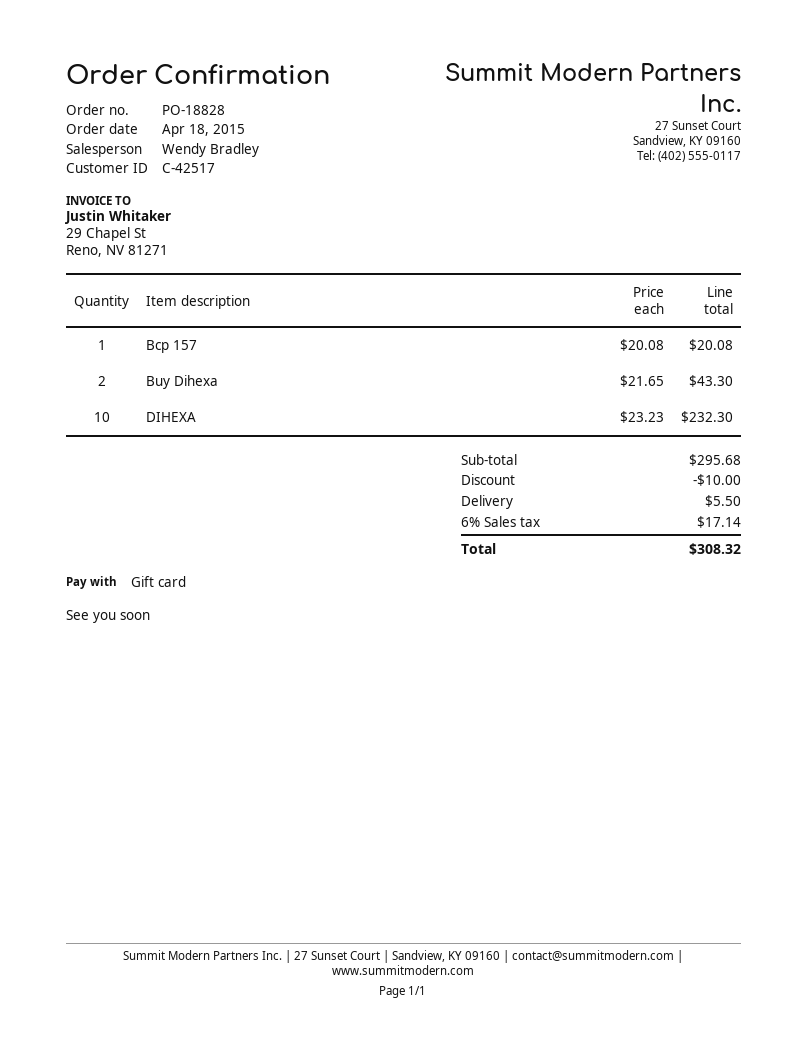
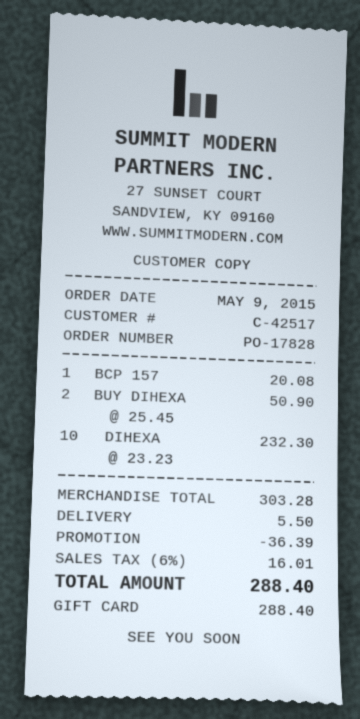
order number: PO-18828 -> PO-17828
order date: 2015-04-18 -> 2015-05-09
Buy Dihexa: 2 x 21.65 = 43.30 -> 2 x 25.45 = 50.90
subtotal: 295.68 -> 303.28
discount: 10.00 -> 36.39
tax: 6% = 17.14 -> 6% = 16.01
total: 308.32 -> 288.40

